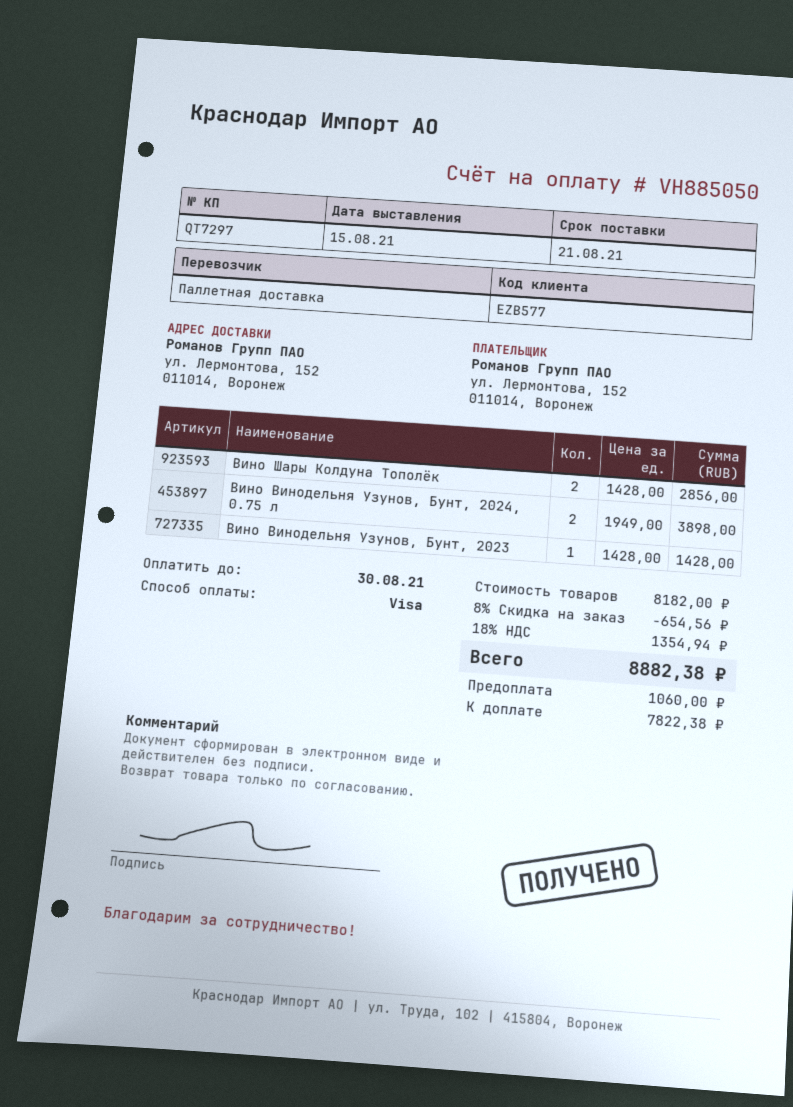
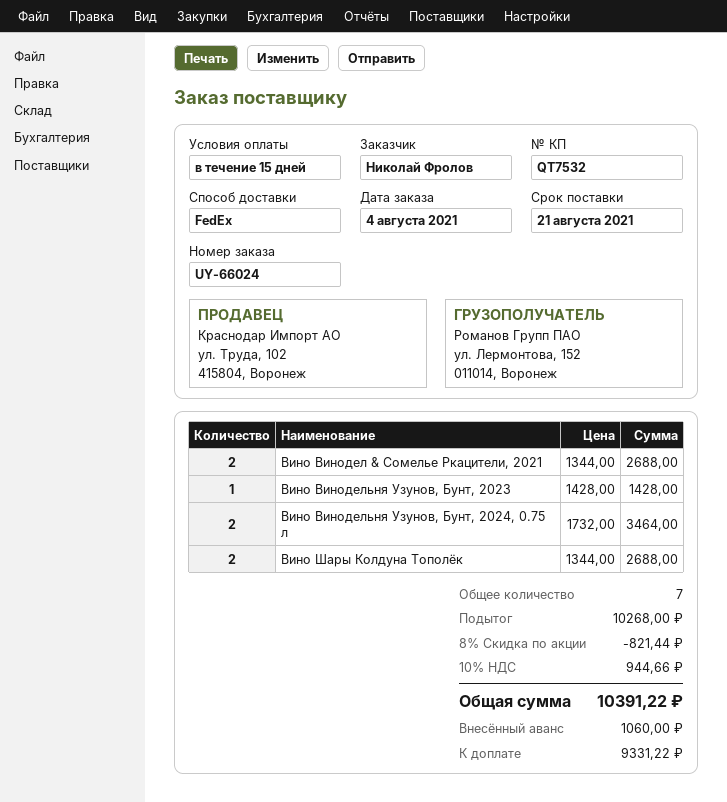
quote number: QT7297 -> QT7532
shipping method: pallet freight -> FedEx
Вино Шары Колдуна Тополёк: 2 x 1428.00 = 2856.00 -> 2 x 1344.00 = 2688.00
Вино Винодельня Узунов, Бунт, 2024, 0.75 л: 2 x 1949.00 = 3898.00 -> 2 x 1732.00 = 3464.00
Вино Винодел & Сомелье Ркацители, 2021: none -> 2 x 1344.00 = 2688.00
subtotal: 8182.00 -> 10268.00
discount: 8% = 654.56 -> 8% = 821.44
tax: 18% = 1354.94 -> 10% = 944.66
total: 8882.38 -> 10391.22
balance: 7822.38 -> 9331.22

